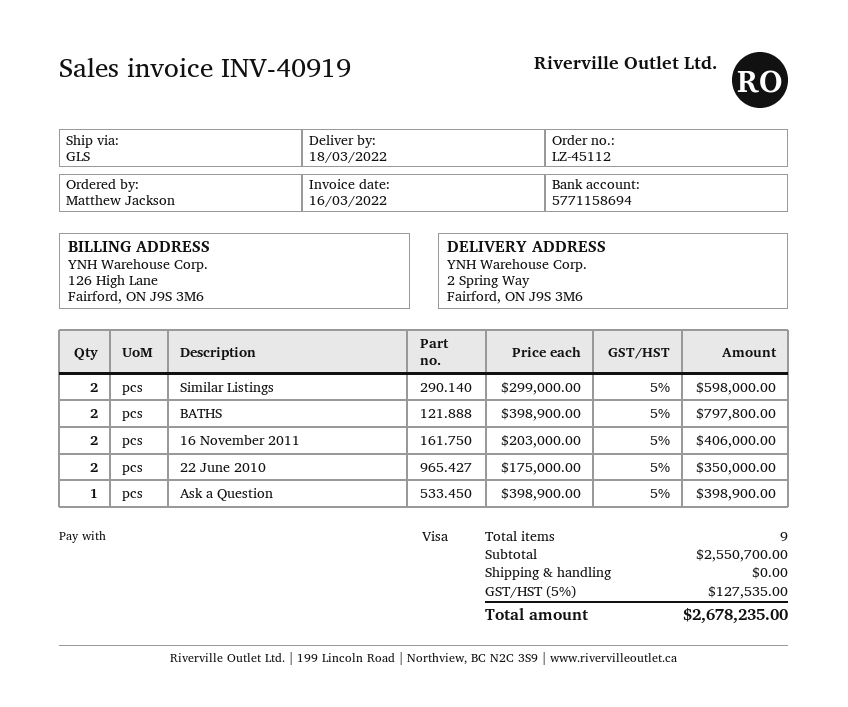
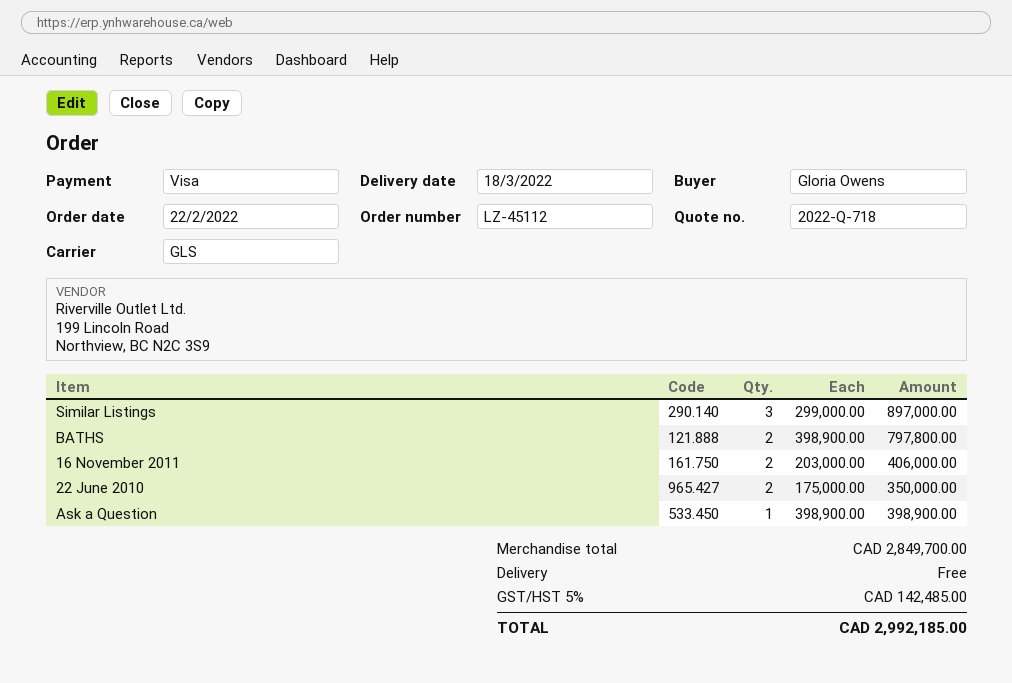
ordered by: Matthew Jackson -> Gloria Owens
Similar Listings: 2 x 299000.00 = 598000.00 -> 3 x 299000.00 = 897000.00
subtotal: 2550700.00 -> 2849700.00
tax: 5% = 127535.00 -> 5% = 142485.00
total: 2678235.00 -> 2992185.00

